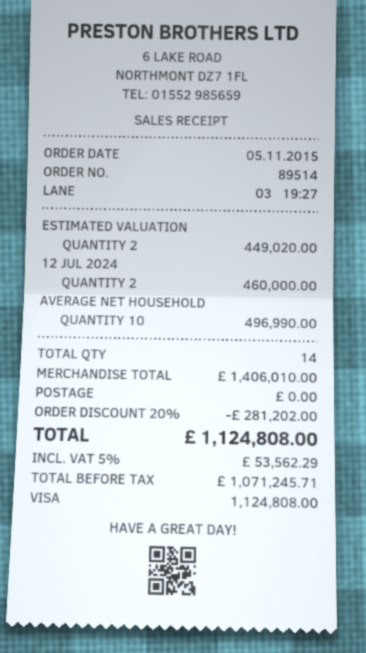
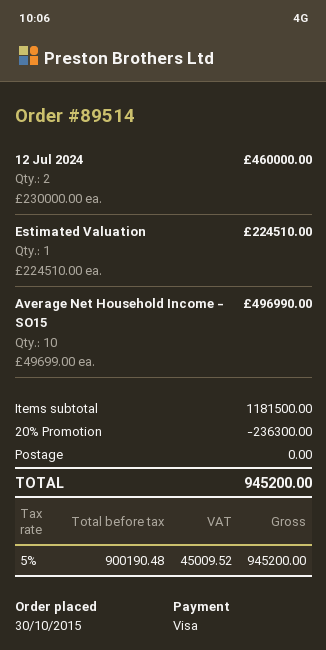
order date: 2015-11-05 -> 2015-10-30
ESTIMATED VALUATION: 2 for 449020.00 -> 1 for 224510.00
subtotal: 1406010.00 -> 1181500.00
discount: 20% = 281202.00 -> 20% = 236300.00
net: 1071245.71 -> 900190.48
tax: 5% = 53562.29 -> 5% = 45009.52
total: 1124808.00 -> 945200.00

